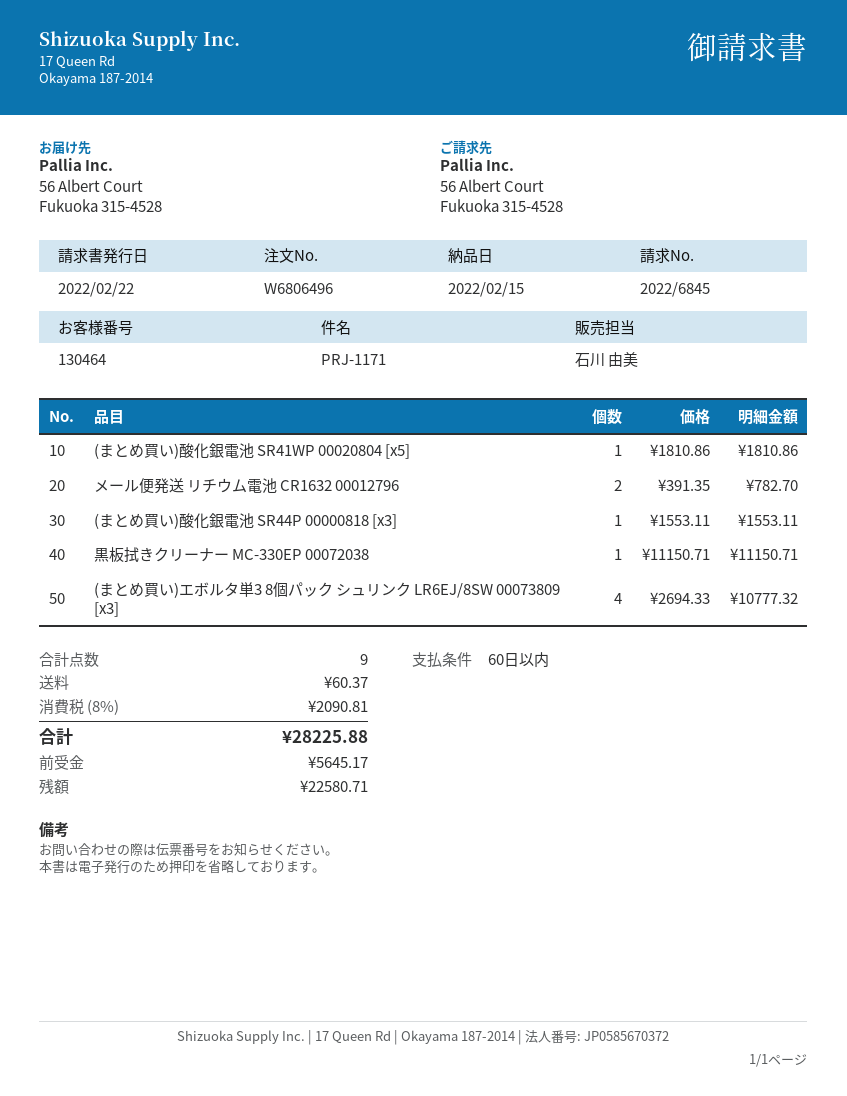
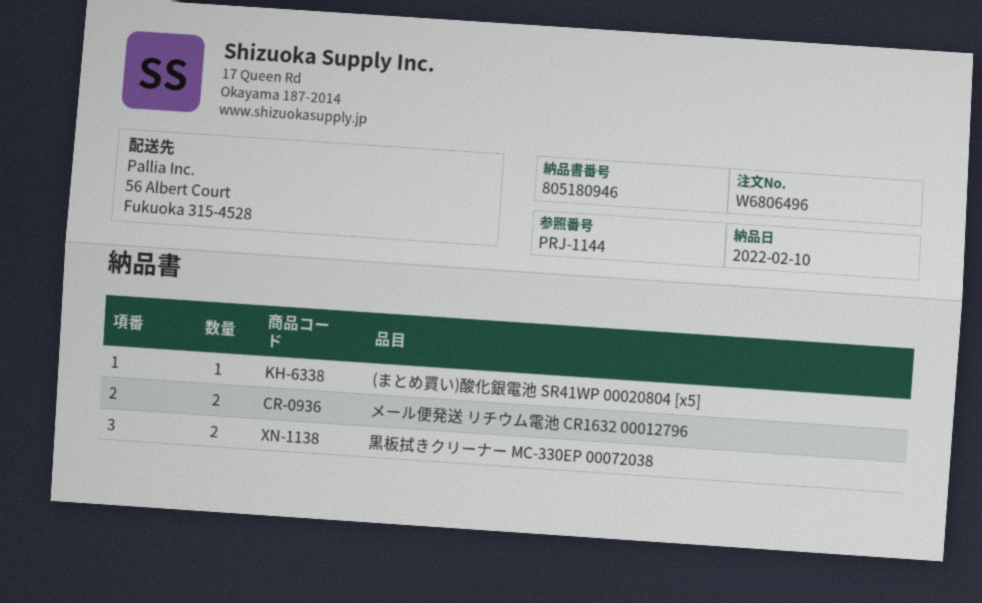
delivery date: 2022-02-15 -> 2022-02-10
reference: PRJ-1171 -> PRJ-1144
(まとめ買い)酸化銀電池 SR44P 00000818 [x3]: 1 -> none
黒板拭きクリーナー MC-330EP 00072038: 1 -> 2
(まとめ買い)エボルタ単3 8個パック シュリンク LR6EJ/8SW 00073809 [x3]: 4 -> none

